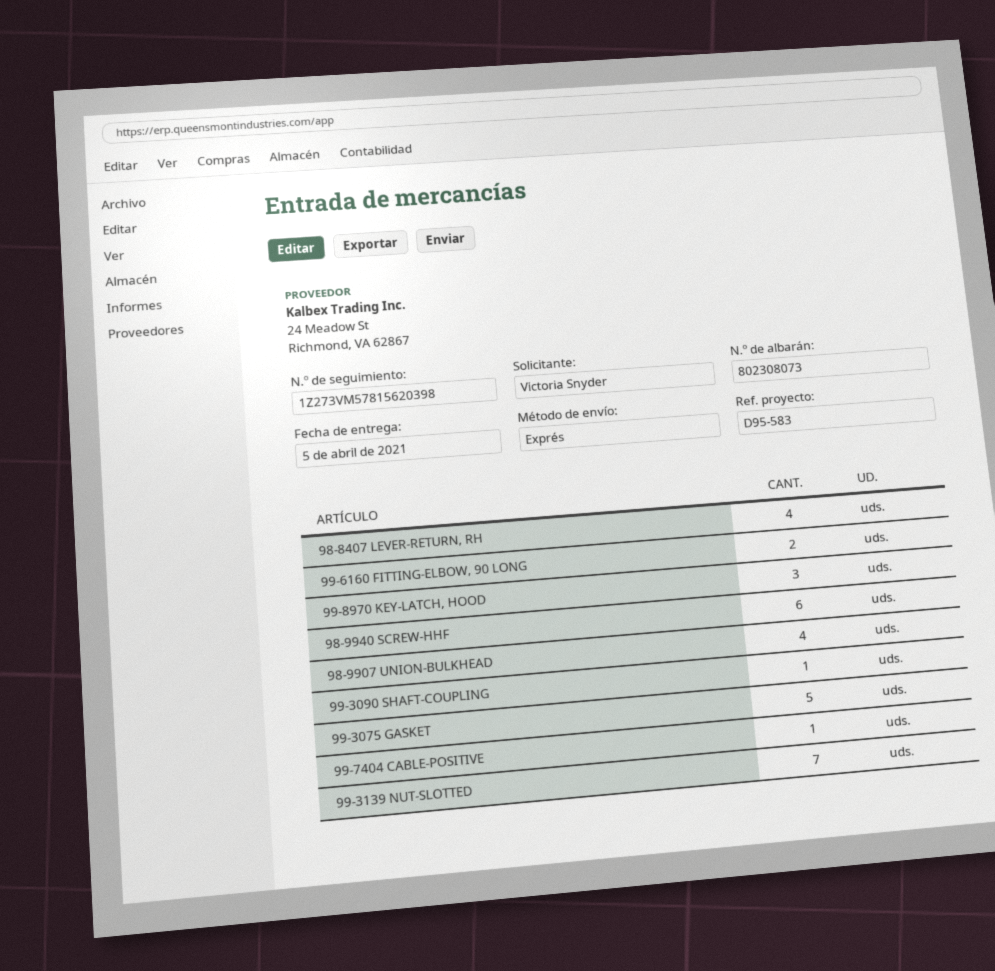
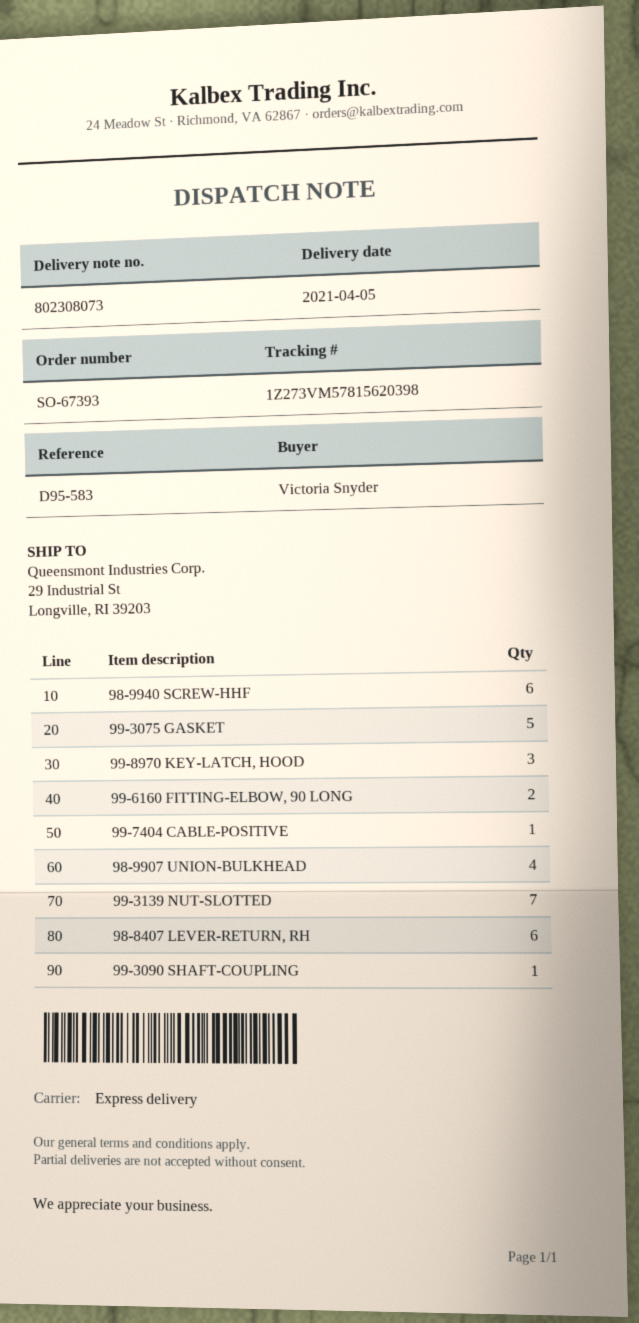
98-8407 LEVER-RETURN, RH: 4 -> 6

